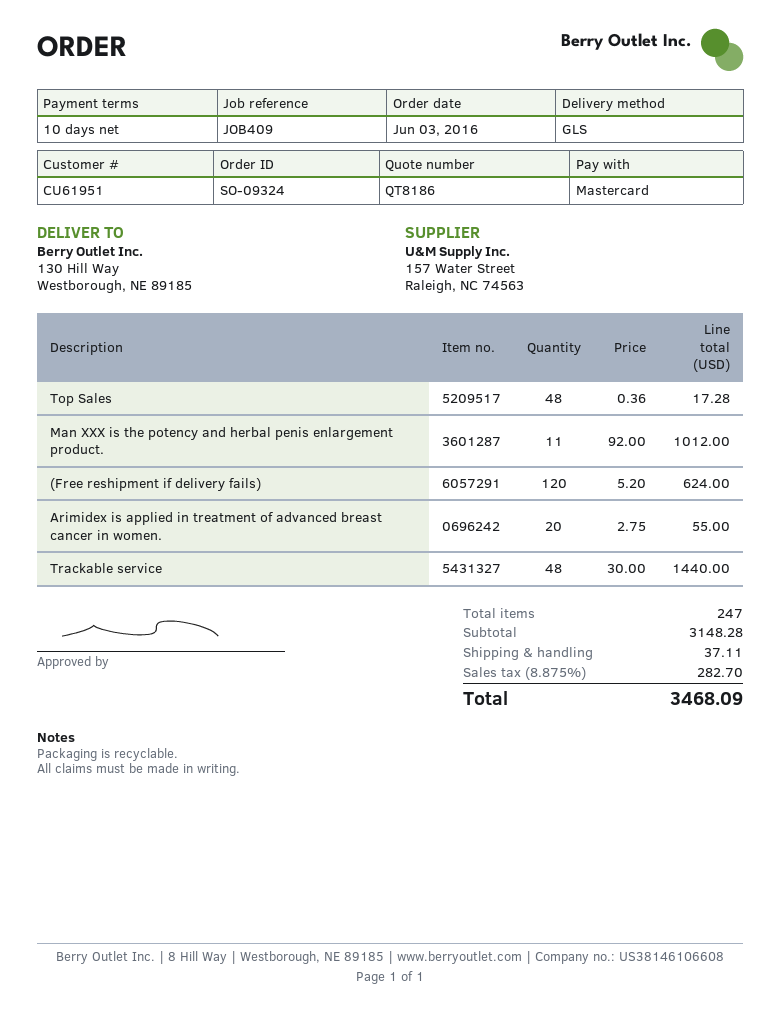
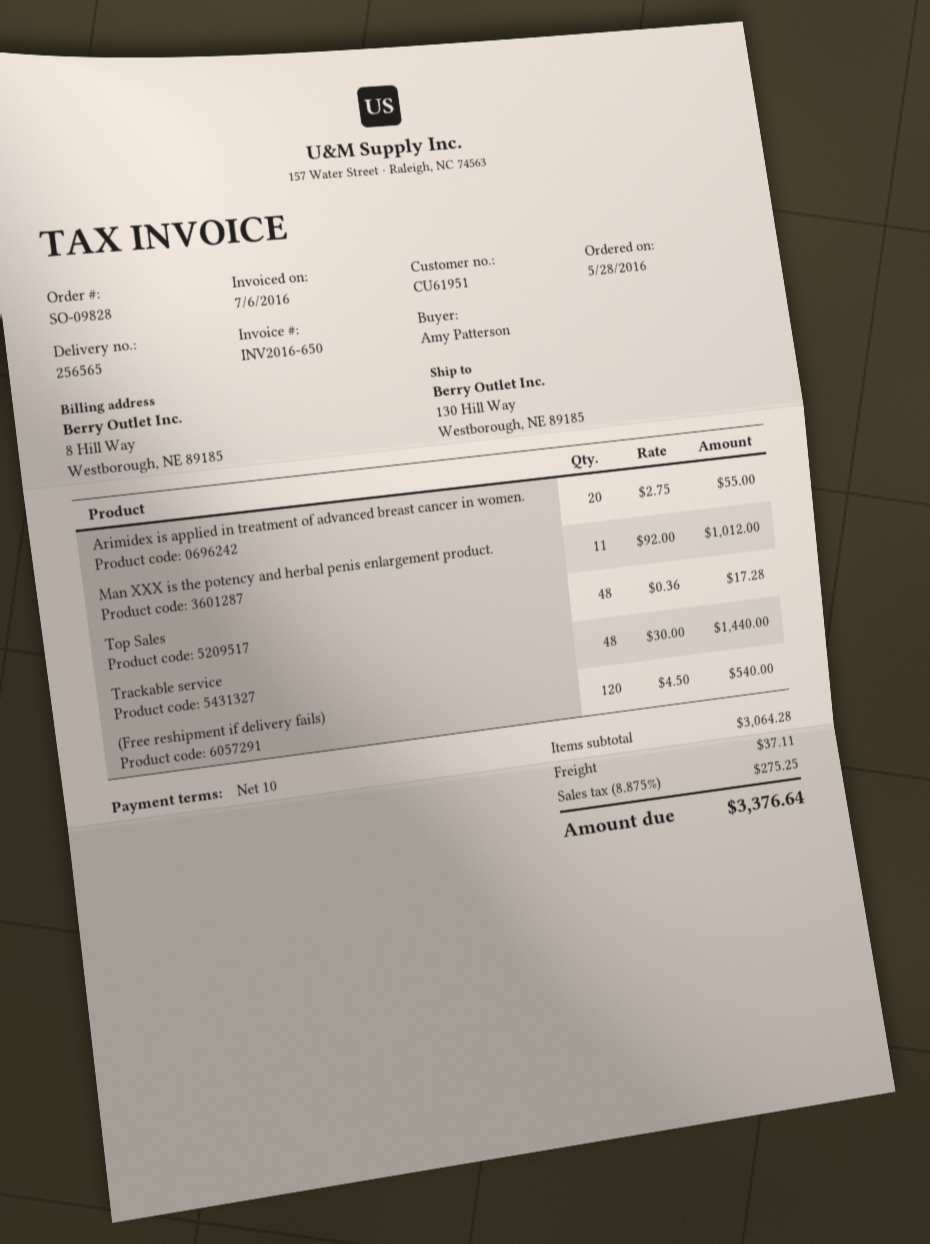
order number: SO-09324 -> SO-09828
order date: 2016-06-03 -> 2016-05-28
(Free reshipment if delivery fails): 120 x 5.20 = 624.00 -> 120 x 4.50 = 540.00
subtotal: 3148.28 -> 3064.28
tax: 8.875% = 282.70 -> 8.875% = 275.25
total: 3468.09 -> 3376.64

